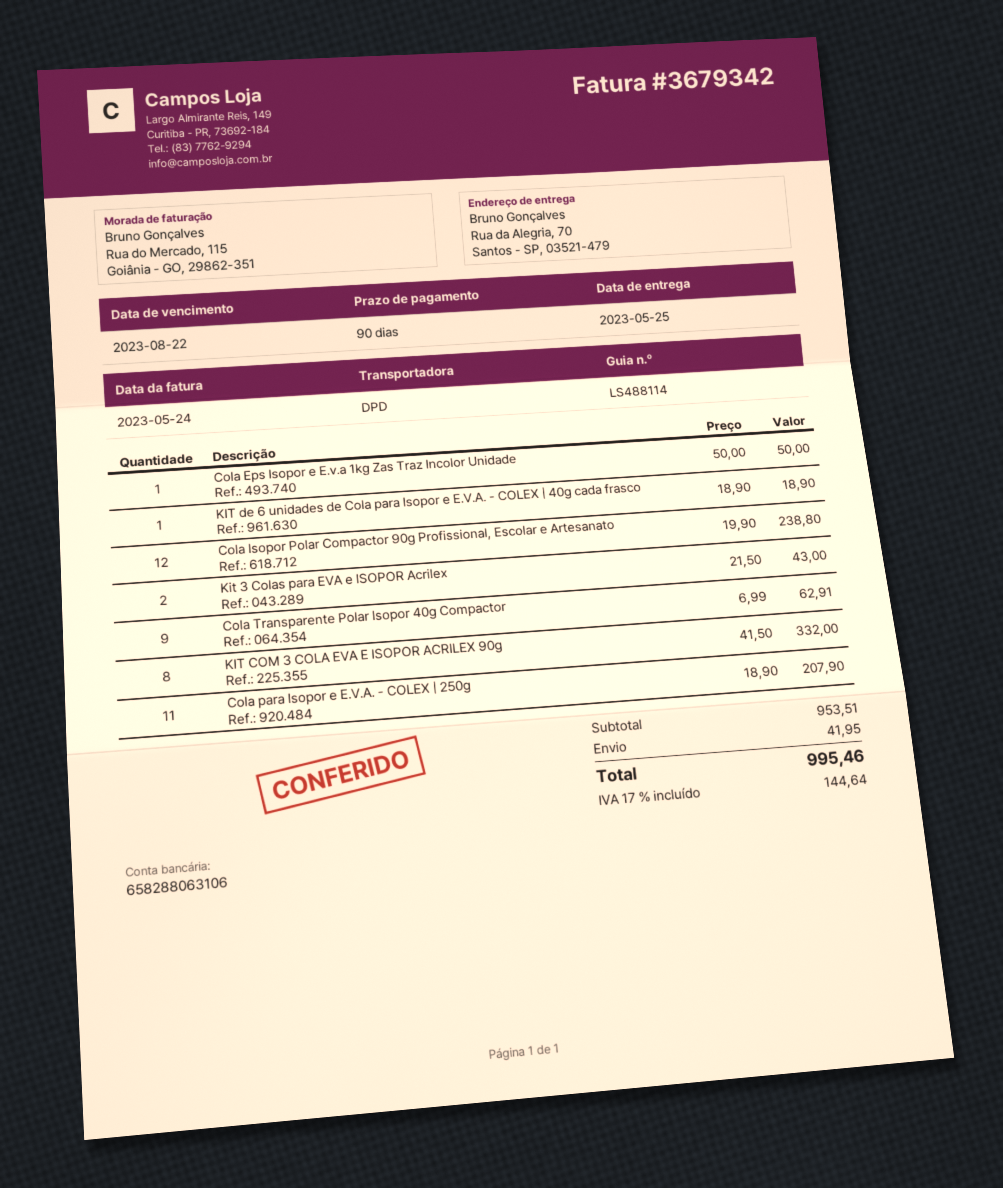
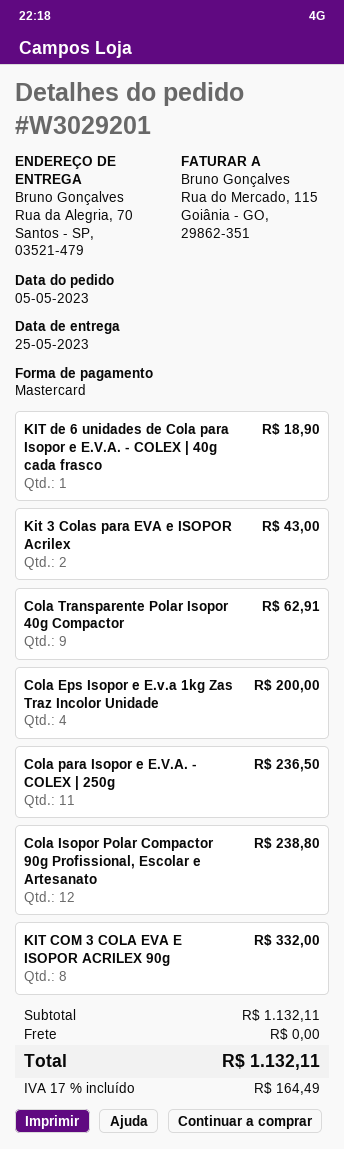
Cola Eps Isopor e E.v.a 1kg Zas Traz Incolor Unidade: 1 for 50.00 -> 4 for 200.00
Cola para Isopor e E.V.A. - COLEX | 250g: 11 for 207.90 -> 11 for 236.50
subtotal: 953.51 -> 1132.11
shipping: 41.95 -> 0.00
tax: 17% = 144.64 -> 17% = 164.49
total: 995.46 -> 1132.11

